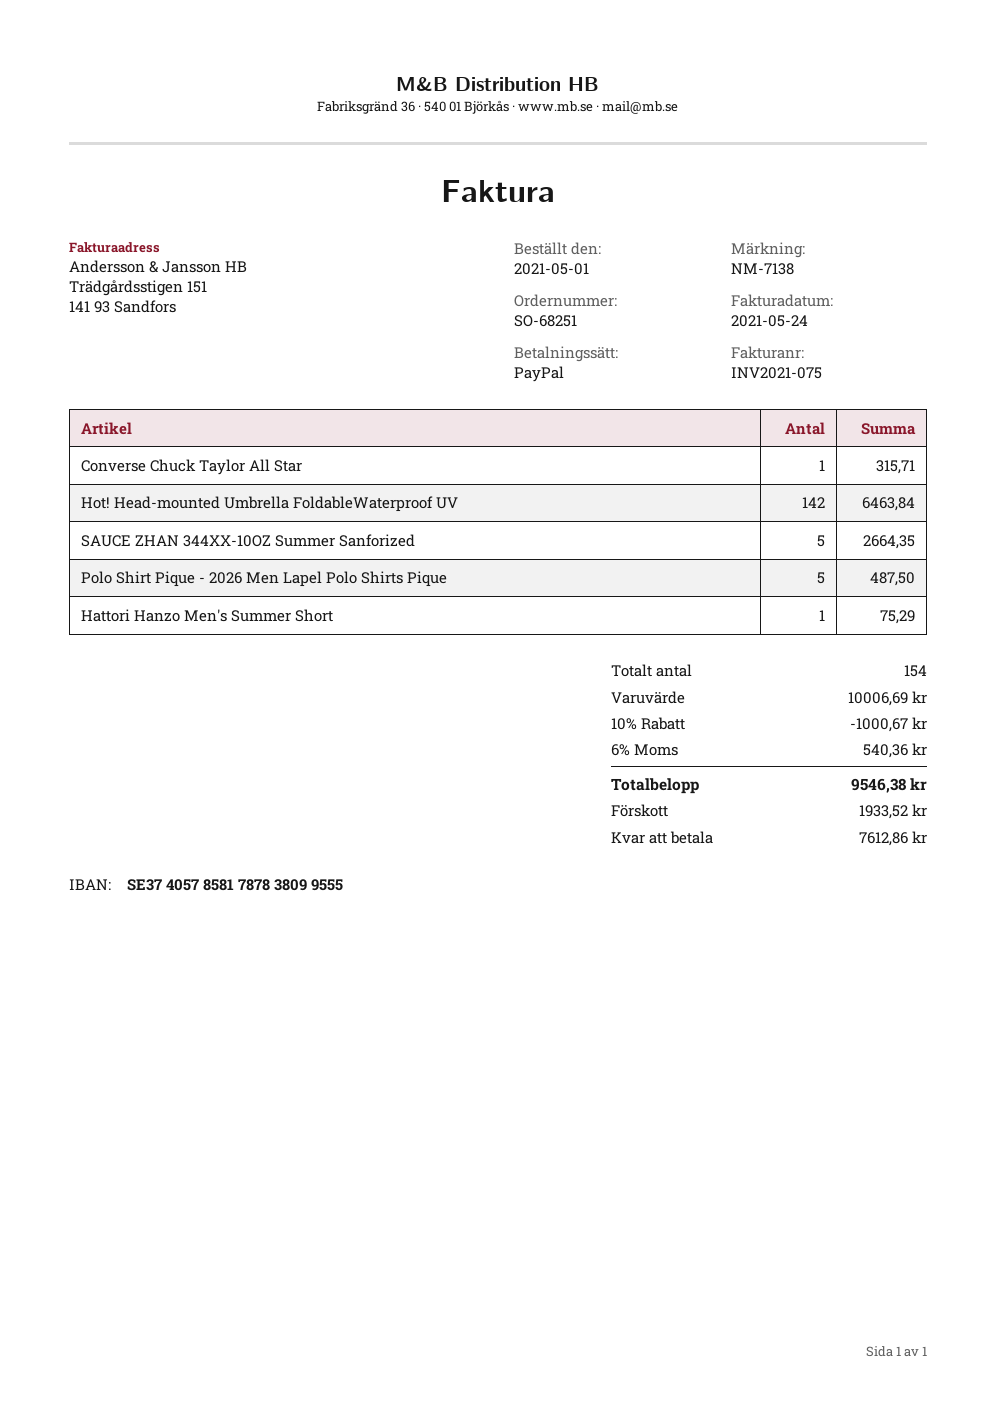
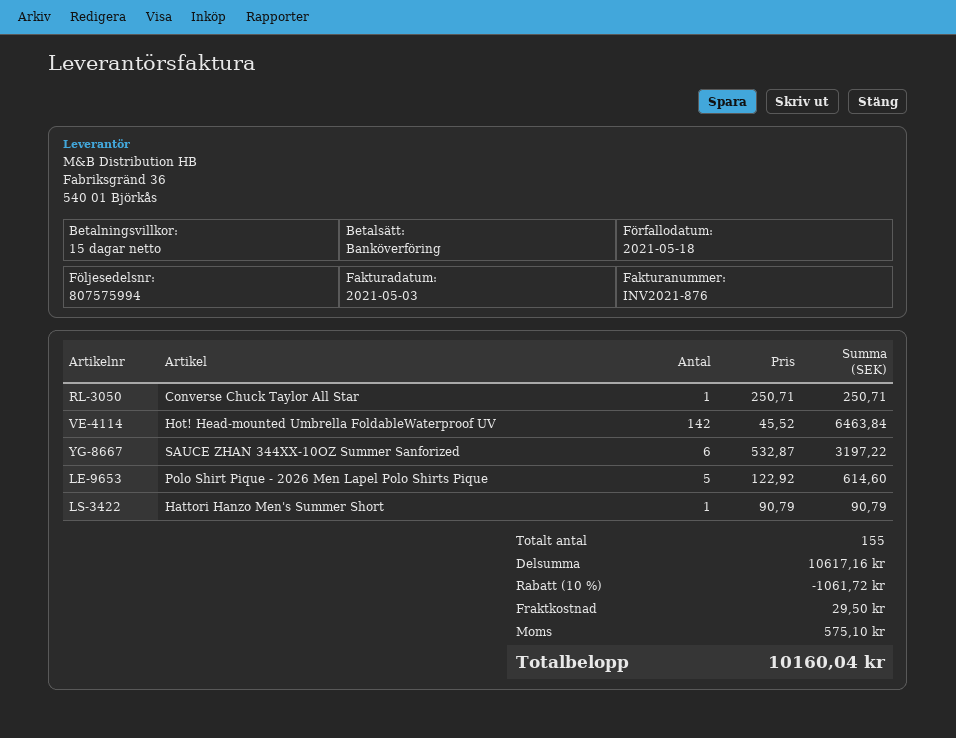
invoice number: INV2021-075 -> INV2021-876
invoice date: 2021-05-24 -> 2021-05-03
payment method: PayPal -> bank transfer
Converse Chuck Taylor All Star: 1 for 315.71 -> 1 for 250.71
SAUCE ZHAN 344XX-10OZ Summer Sanforized: 5 for 2664.35 -> 6 for 3197.22
Polo Shirt Pique - 2026 Men Lapel Polo Shirts Pique: 5 for 487.50 -> 5 for 614.60
Hattori Hanzo Men's Summer Short: 1 for 75.29 -> 1 for 90.79
total quantity: 154 -> 155
subtotal: 10006.69 -> 10617.16
discount: 10% = 1000.67 -> 10% = 1061.72
shipping: none -> 29.50
tax: 540.36 -> 575.10
total: 9546.38 -> 10160.04

